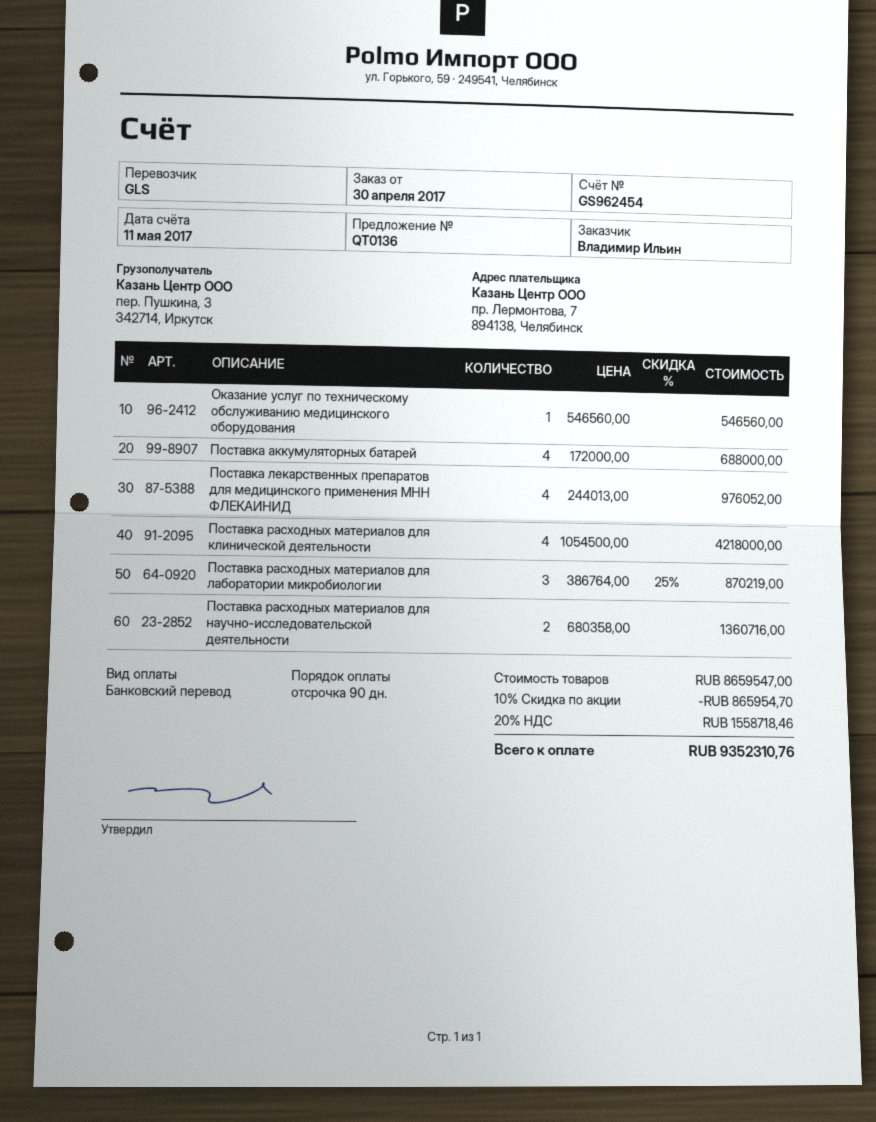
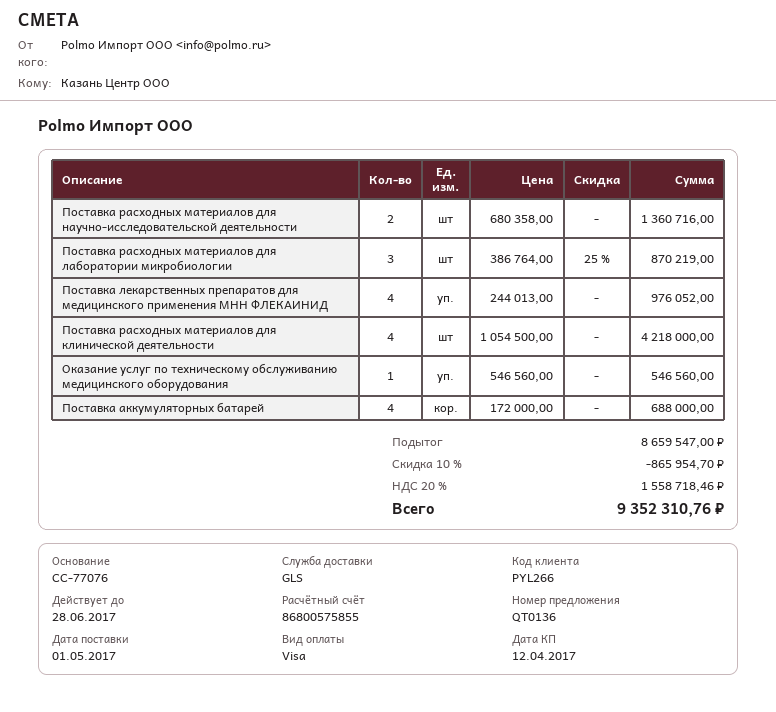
payment method: bank transfer -> Visa

